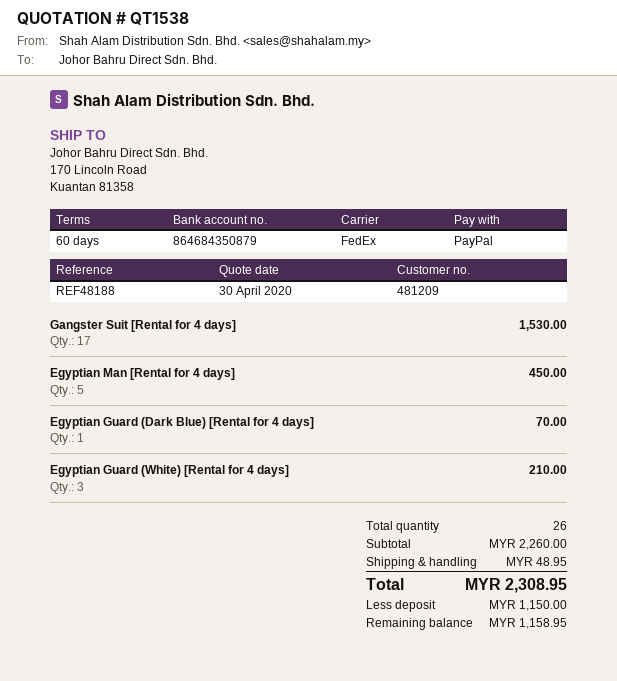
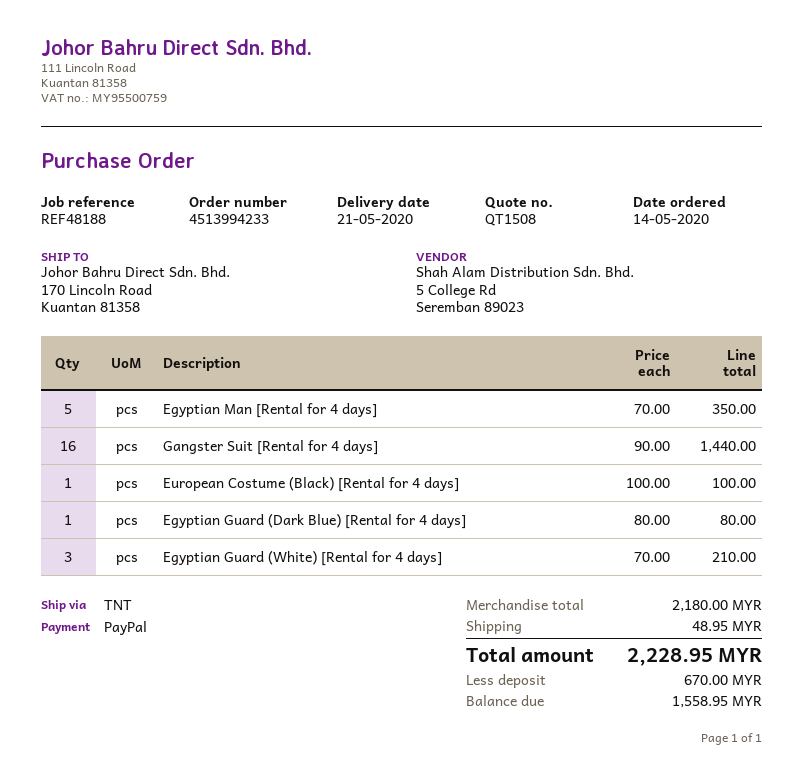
quote number: QT1538 -> QT1508
shipping method: FedEx -> TNT
Gangster Suit [Rental for 4 days]: 17 for 1530.00 -> 16 for 1440.00
Egyptian Man [Rental for 4 days]: 5 for 450.00 -> 5 for 350.00
Egyptian Guard (Dark Blue) [Rental for 4 days]: 1 for 70.00 -> 1 for 80.00
European Costume (Black) [Rental for 4 days]: none -> 1 for 100.00
subtotal: 2260.00 -> 2180.00
total: 2308.95 -> 2228.95
deposit: 1150.00 -> 670.00
balance: 1158.95 -> 1558.95

